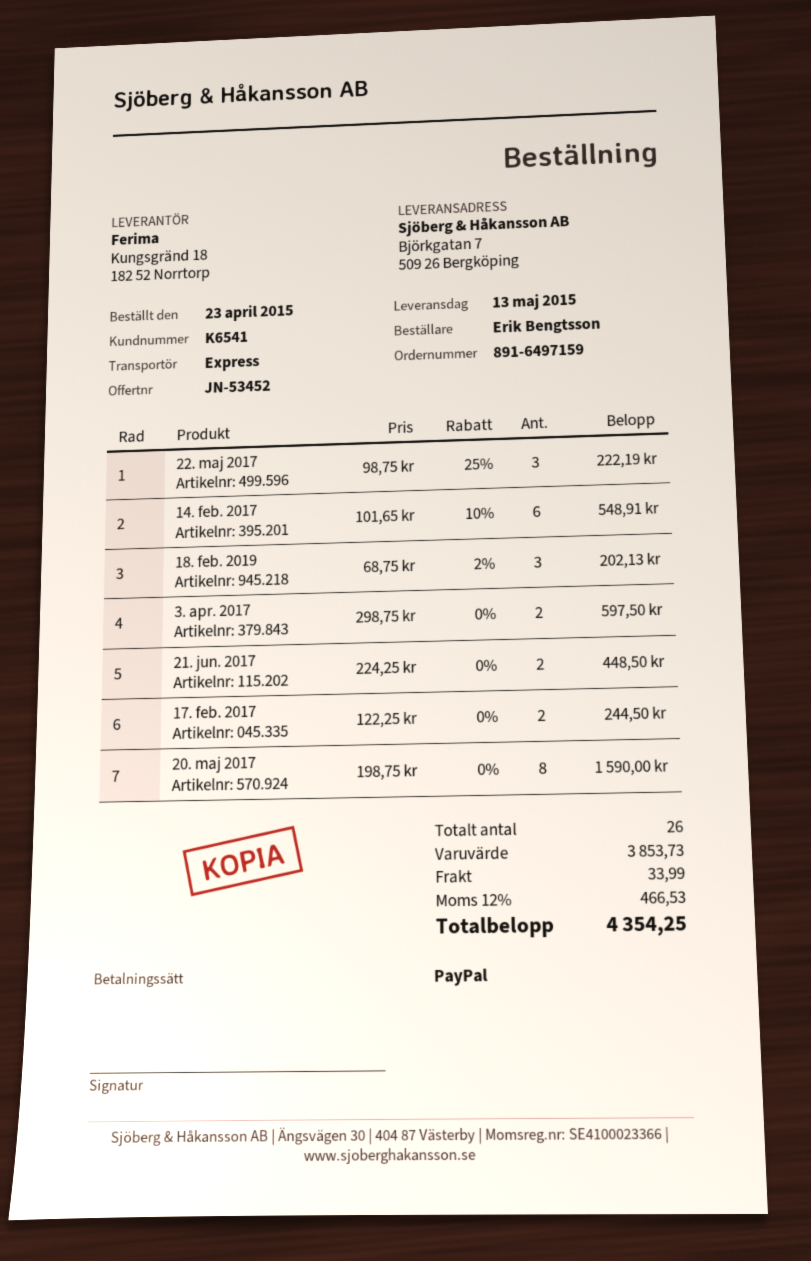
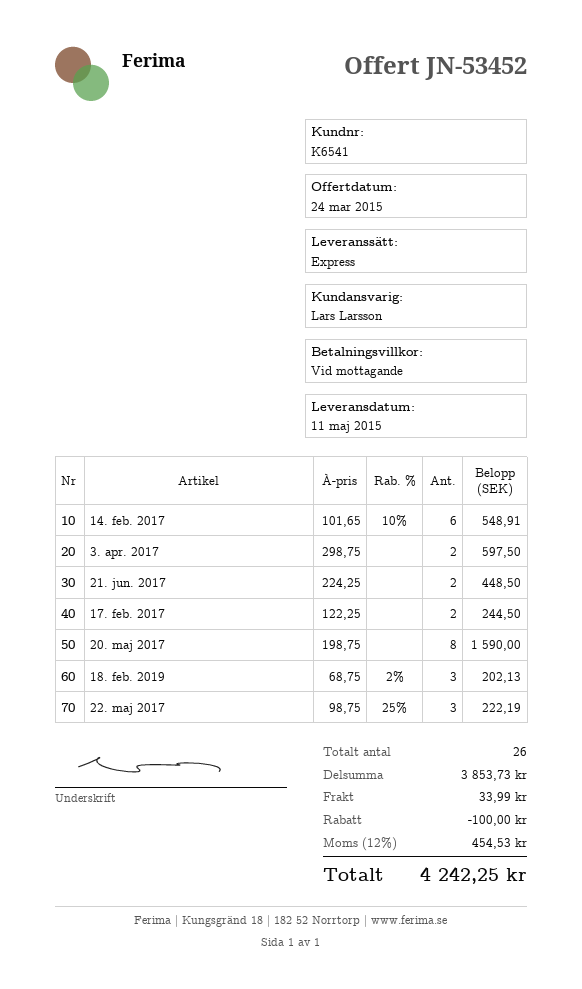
delivery date: 2015-05-13 -> 2015-05-11
discount: none -> 100.00
tax: 12% = 466.53 -> 12% = 454.53
total: 4354.25 -> 4242.25

